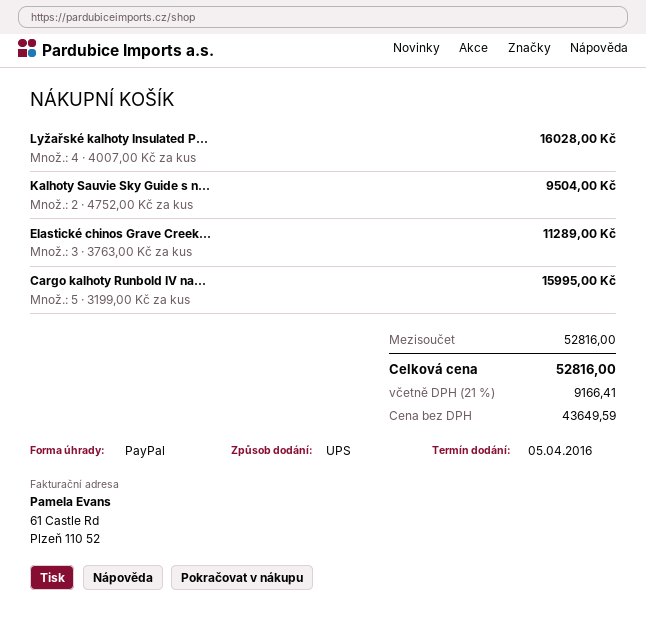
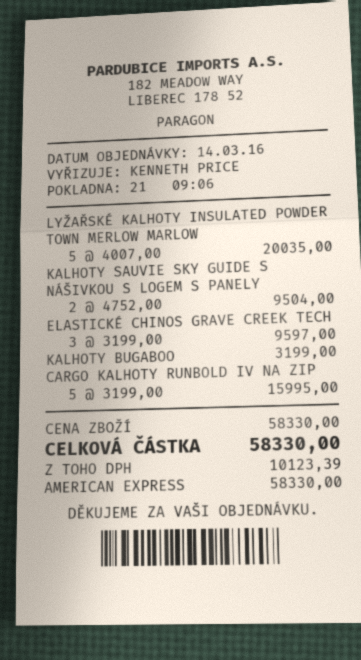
payment method: PayPal -> American Express
Lyžařské kalhoty Insulated P...: 4 x 4007.00 = 16028.00 -> 5 x 4007.00 = 20035.00
Elastické chinos Grave Creek...: 3 x 3763.00 = 11289.00 -> 3 x 3199.00 = 9597.00
KALHOTY BUGABOO: none -> 1 x 3199.00 = 3199.00
subtotal: 52816.00 -> 58330.00
tax: 9166.41 -> 10123.39
total: 52816.00 -> 58330.00

